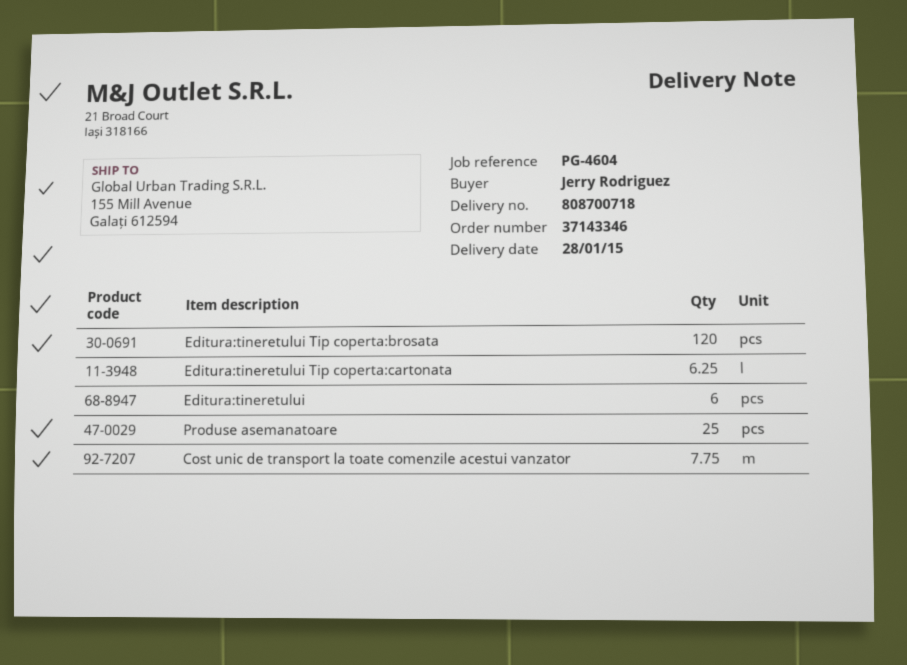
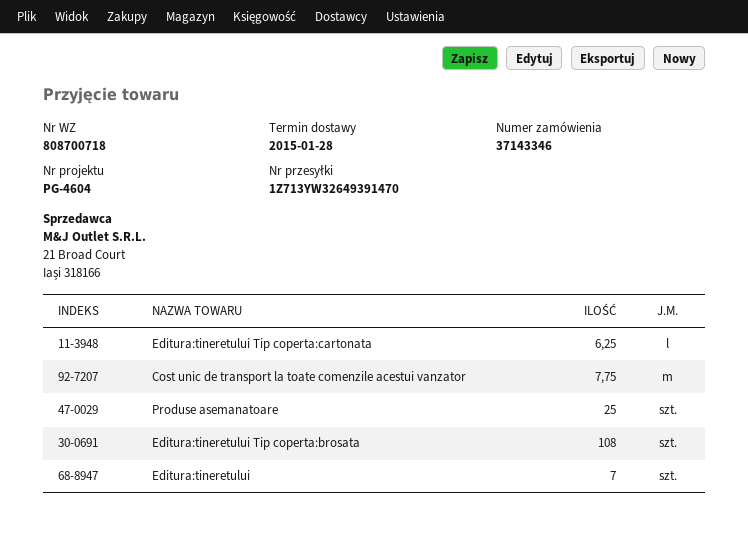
Editura:tineretului Tip coperta:brosata: 120 -> 108
Editura:tineretului: 6 -> 7

